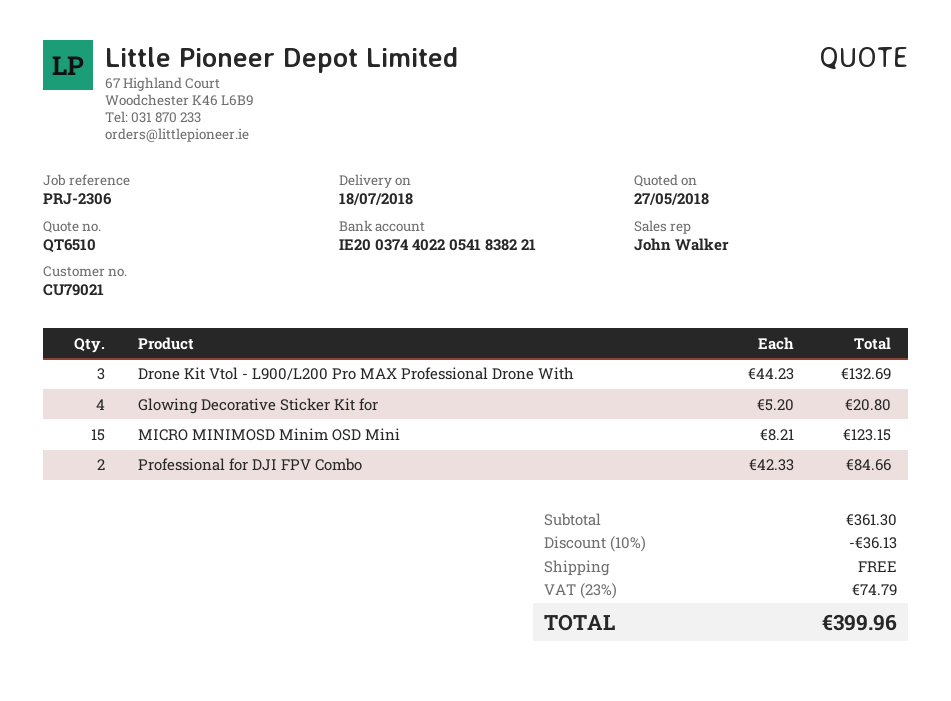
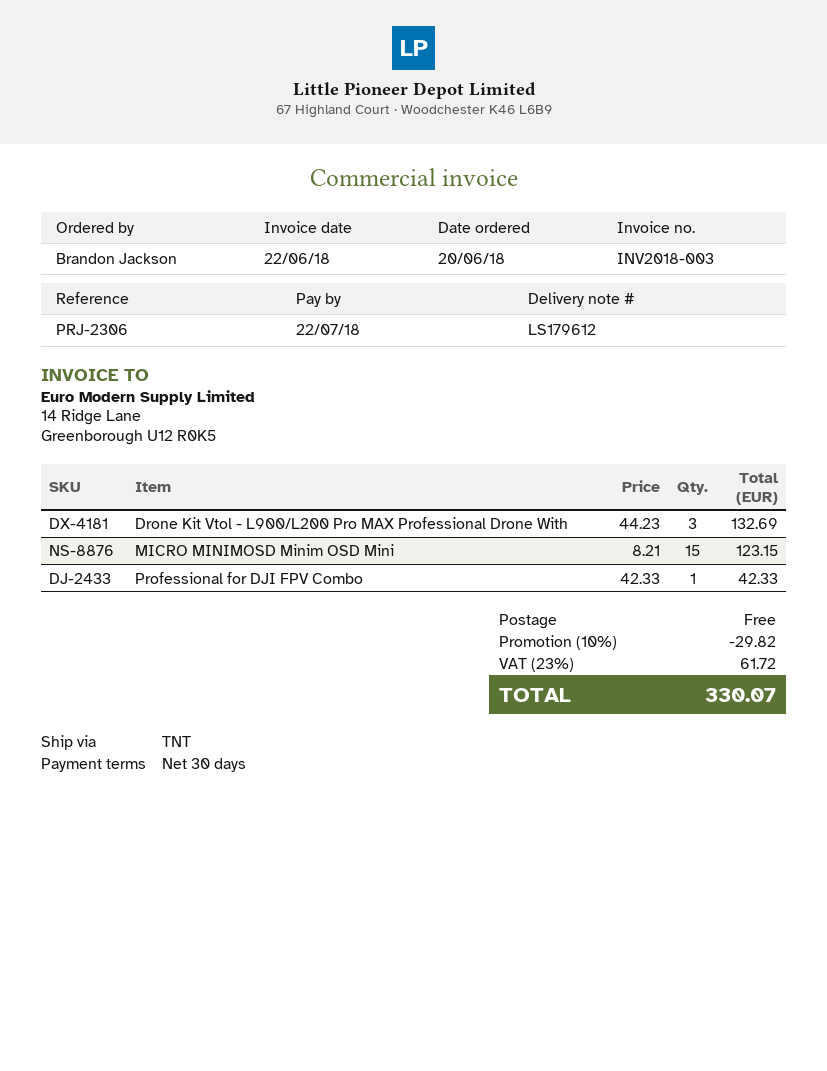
Glowing Decorative Sticker Kit for: 4 x 5.20 = 20.80 -> none
Professional for DJI FPV Combo: 2 x 42.33 = 84.66 -> 1 x 42.33 = 42.33
discount: 10% = 36.13 -> 10% = 29.82
tax: 23% = 74.79 -> 23% = 61.72
total: 399.96 -> 330.07

